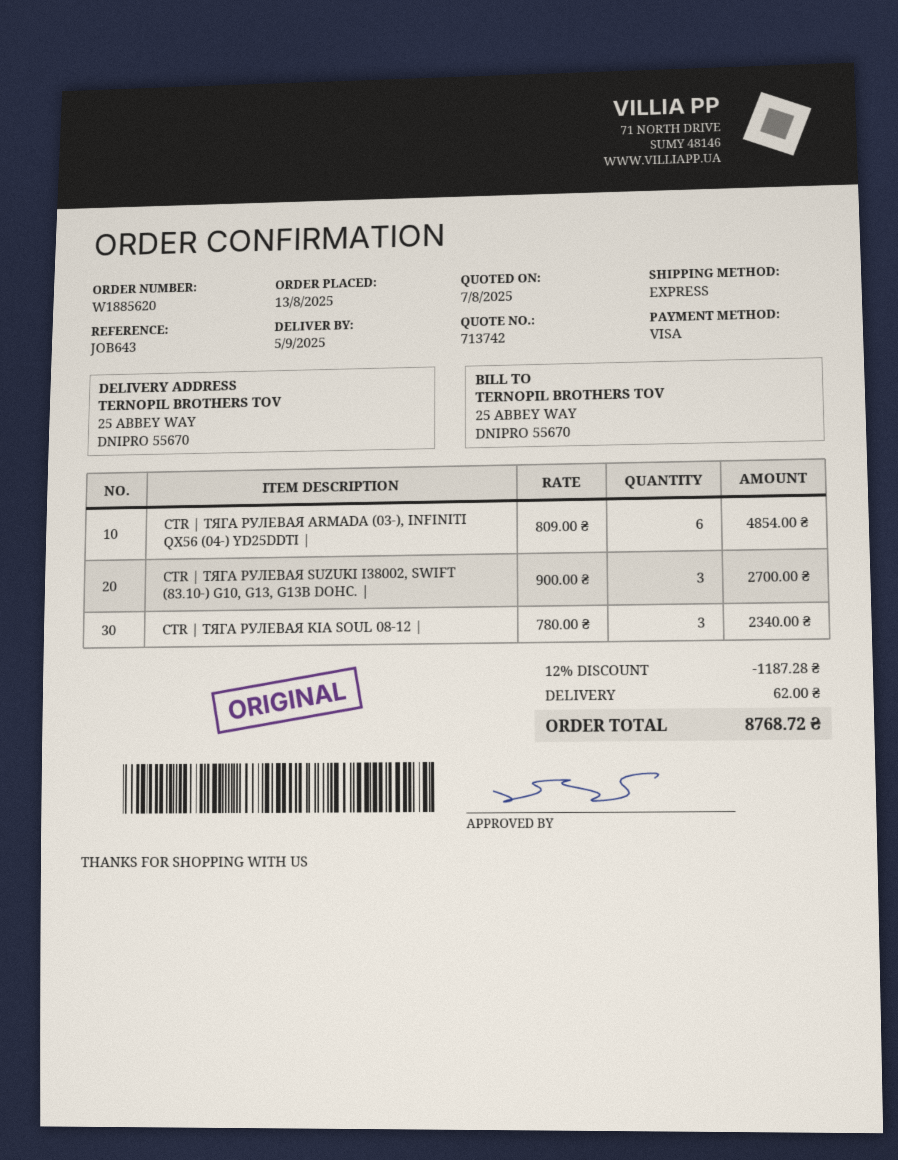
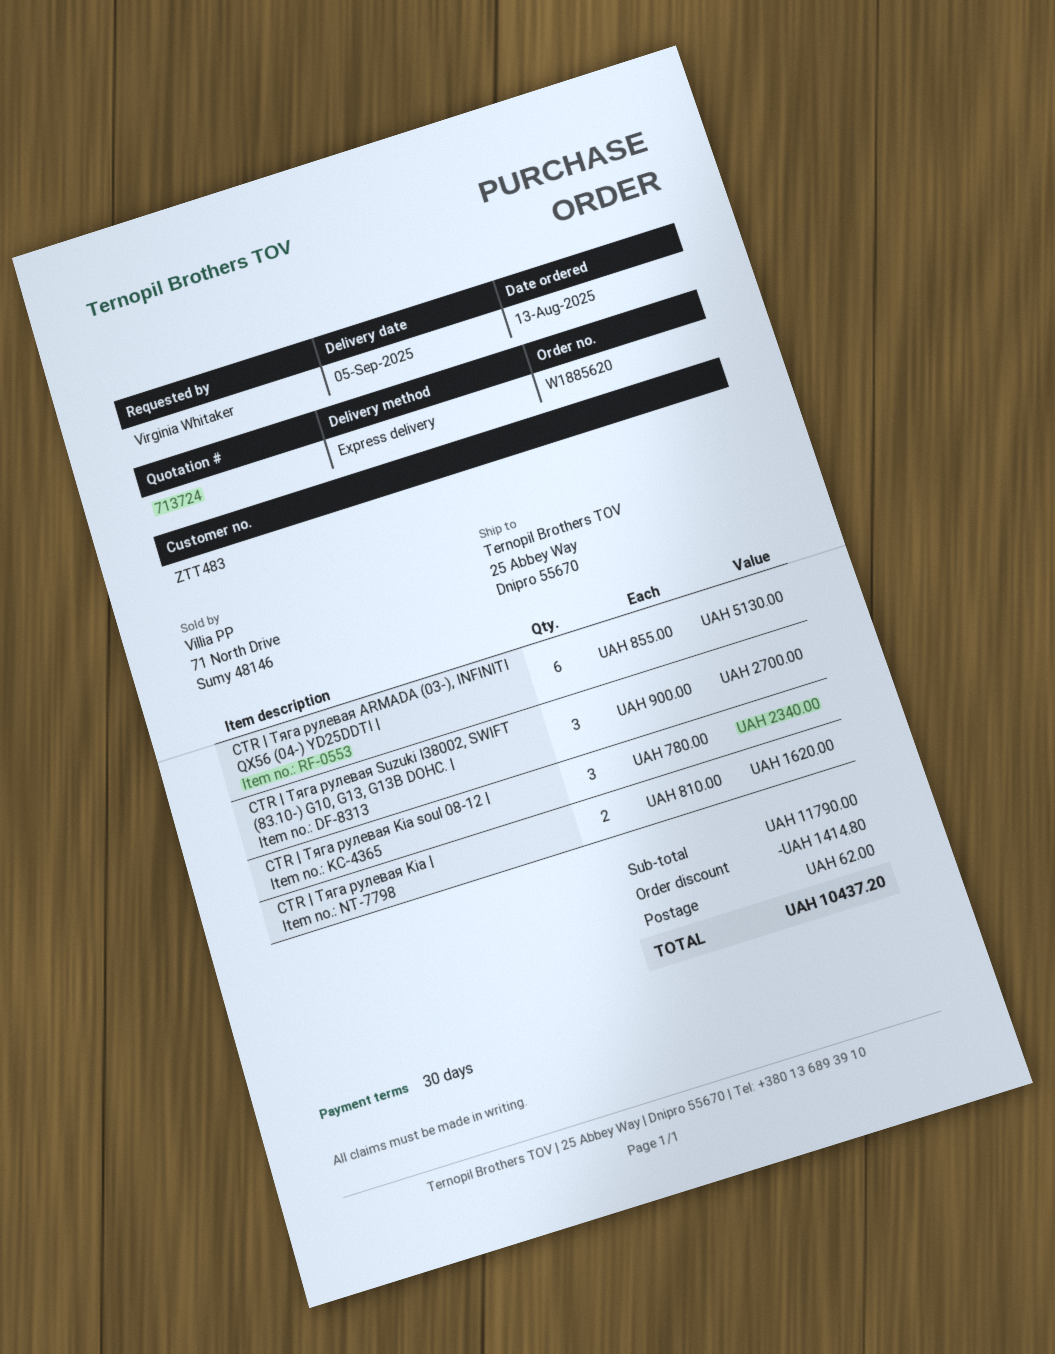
quote number: 713742 -> 713724
CTR | ТЯГА РУЛЕВАЯ ARMADA (03-), INFINITI QX56 (04-) YD25DDTI |: 6 x 809.00 = 4854.00 -> 6 x 855.00 = 5130.00
CTR | Тяга рулевая Kia |: none -> 2 x 810.00 = 1620.00
discount: 1187.28 -> 1414.80
total: 8768.72 -> 10437.20

